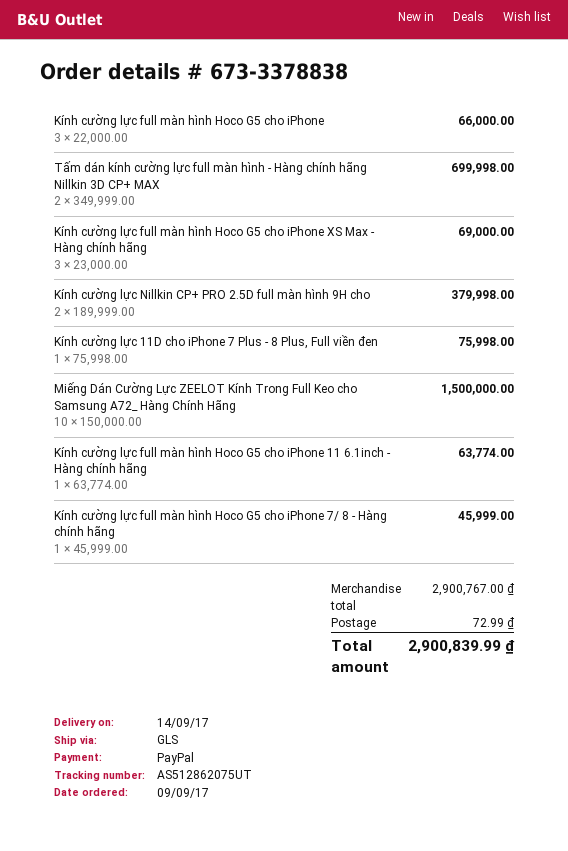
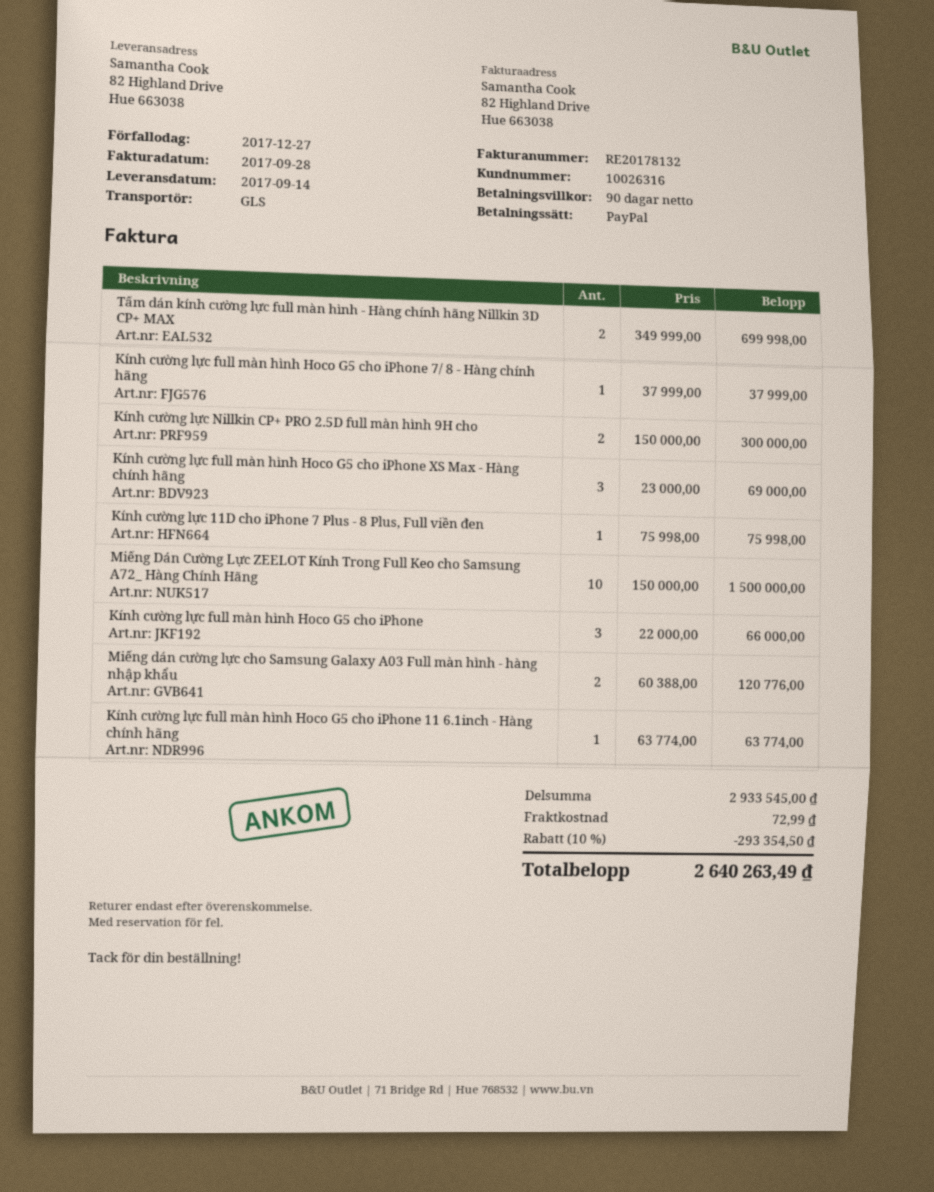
Kính cường lực Nillkin CP+ PRO 2.5D full màn hình 9H cho: 2 x 189999.00 = 379998.00 -> 2 x 150000.00 = 300000.00
Kính cường lực full màn hình Hoco G5 cho iPhone 7/ 8 - Hàng chính hãng: 1 x 45999.00 = 45999.00 -> 1 x 37999.00 = 37999.00
Miếng dán cường lực cho Samsung Galaxy A03 Full màn hình - hàng nhập khẩu: none -> 2 x 60388.00 = 120776.00
subtotal: 2900767.00 -> 2933545.00
discount: none -> 10% = 293354.50
total: 2900839.99 -> 2640263.49

